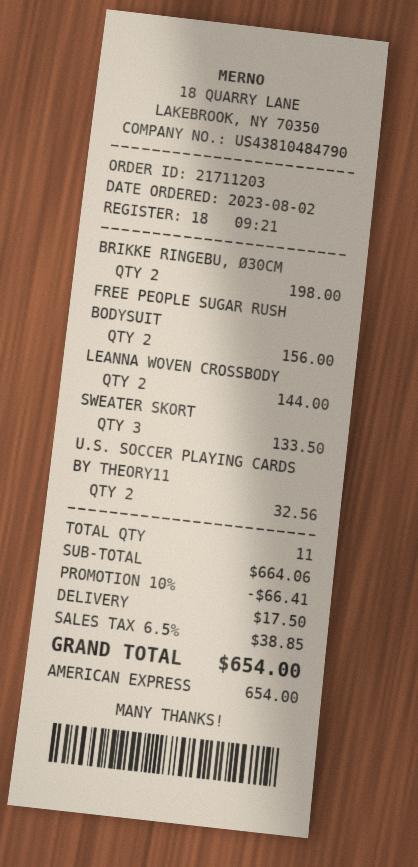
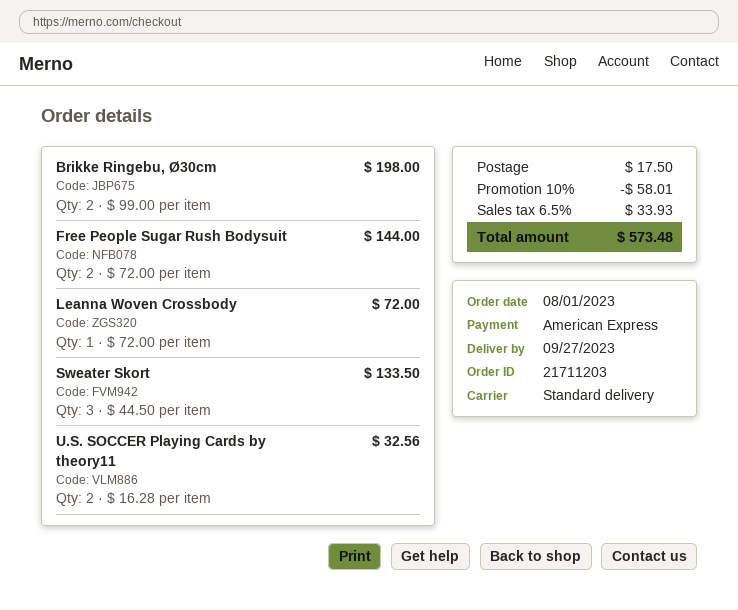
order date: 2023-08-02 -> 2023-08-01
FREE PEOPLE SUGAR RUSH BODYSUIT: 2 for 156.00 -> 2 for 144.00
LEANNA WOVEN CROSSBODY: 2 for 144.00 -> 1 for 72.00
discount: 10% = 66.41 -> 10% = 58.01
tax: 6.5% = 38.85 -> 6.5% = 33.93
total: 654.00 -> 573.48

